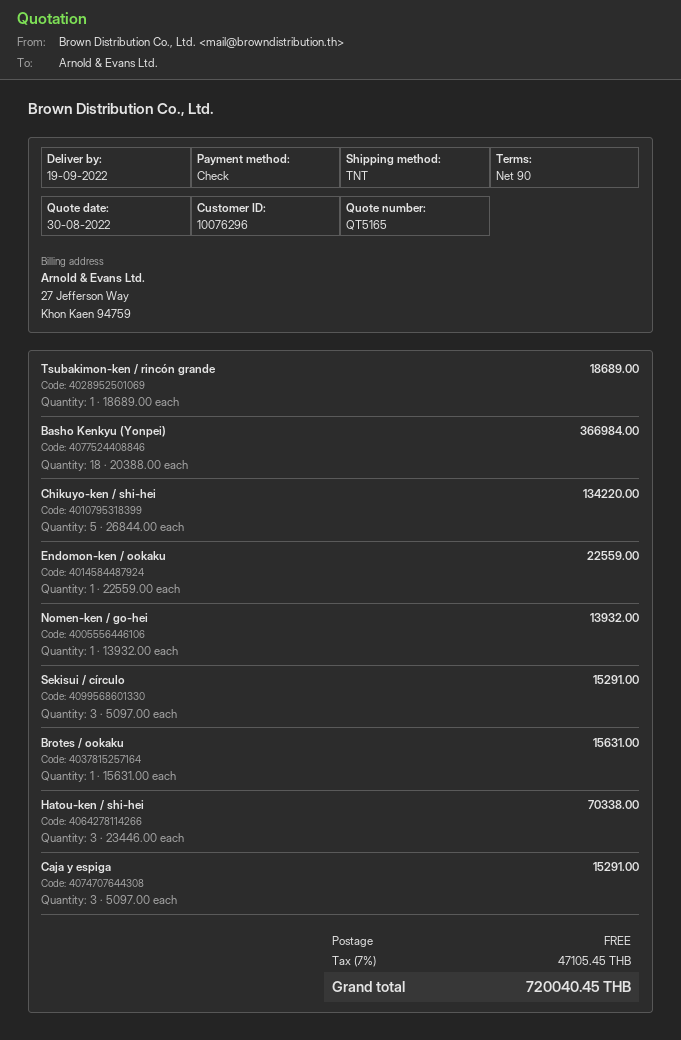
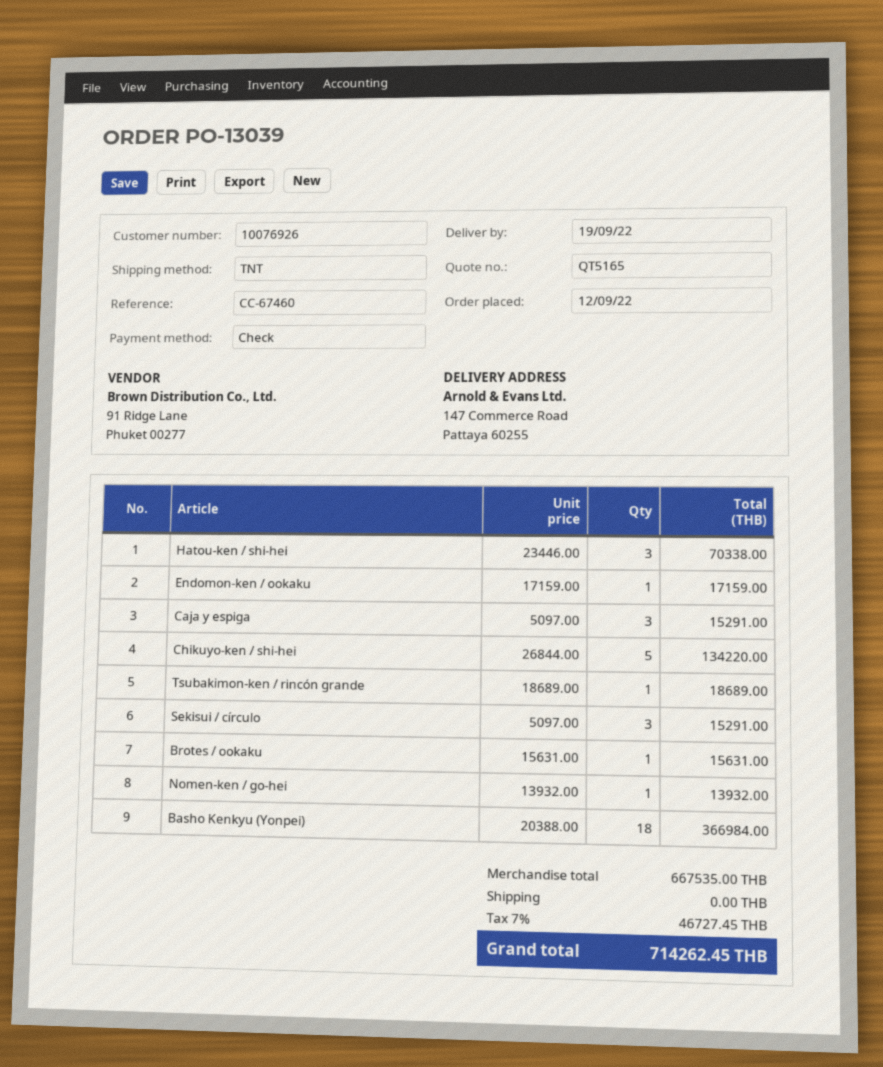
customer number: 10076296 -> 10076926
Endomon-ken / ookaku: 1 x 22559.00 = 22559.00 -> 1 x 17159.00 = 17159.00
tax: 7% = 47105.45 -> 7% = 46727.45
total: 720040.45 -> 714262.45

